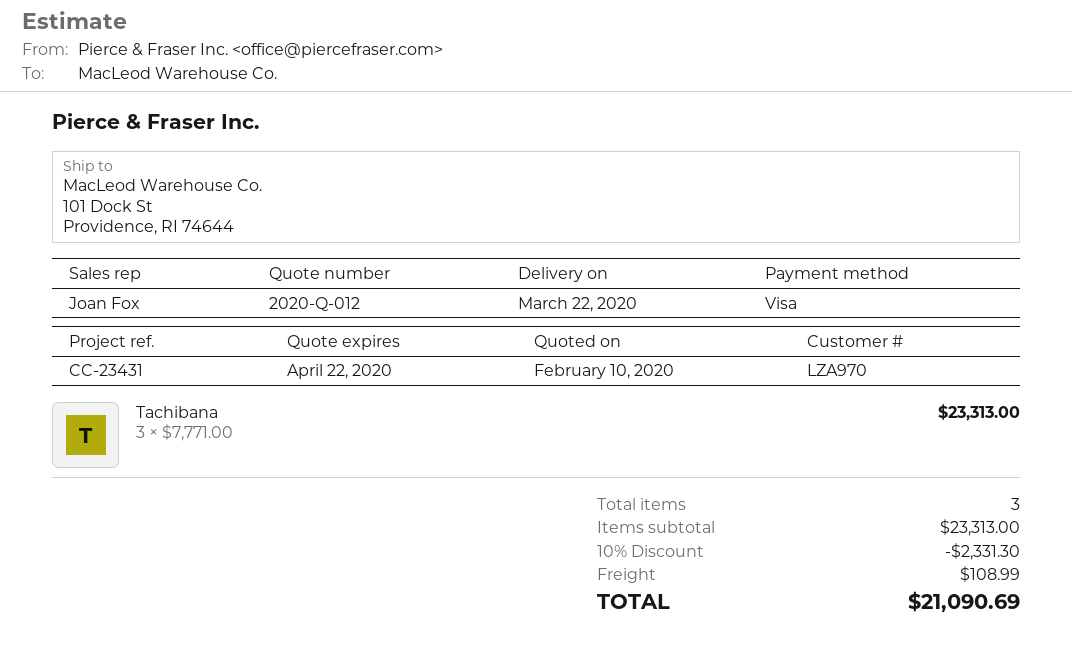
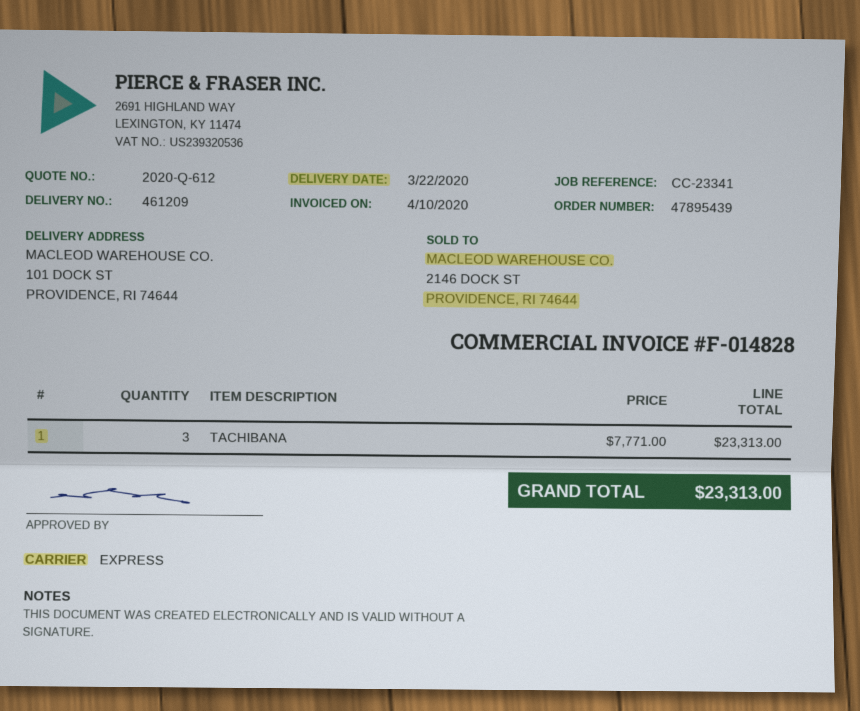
quote number: 2020-Q-012 -> 2020-Q-612
reference: CC-23431 -> CC-23341
discount: 10% = 2331.30 -> none
shipping: 108.99 -> none
total: 21090.69 -> 23313.00

